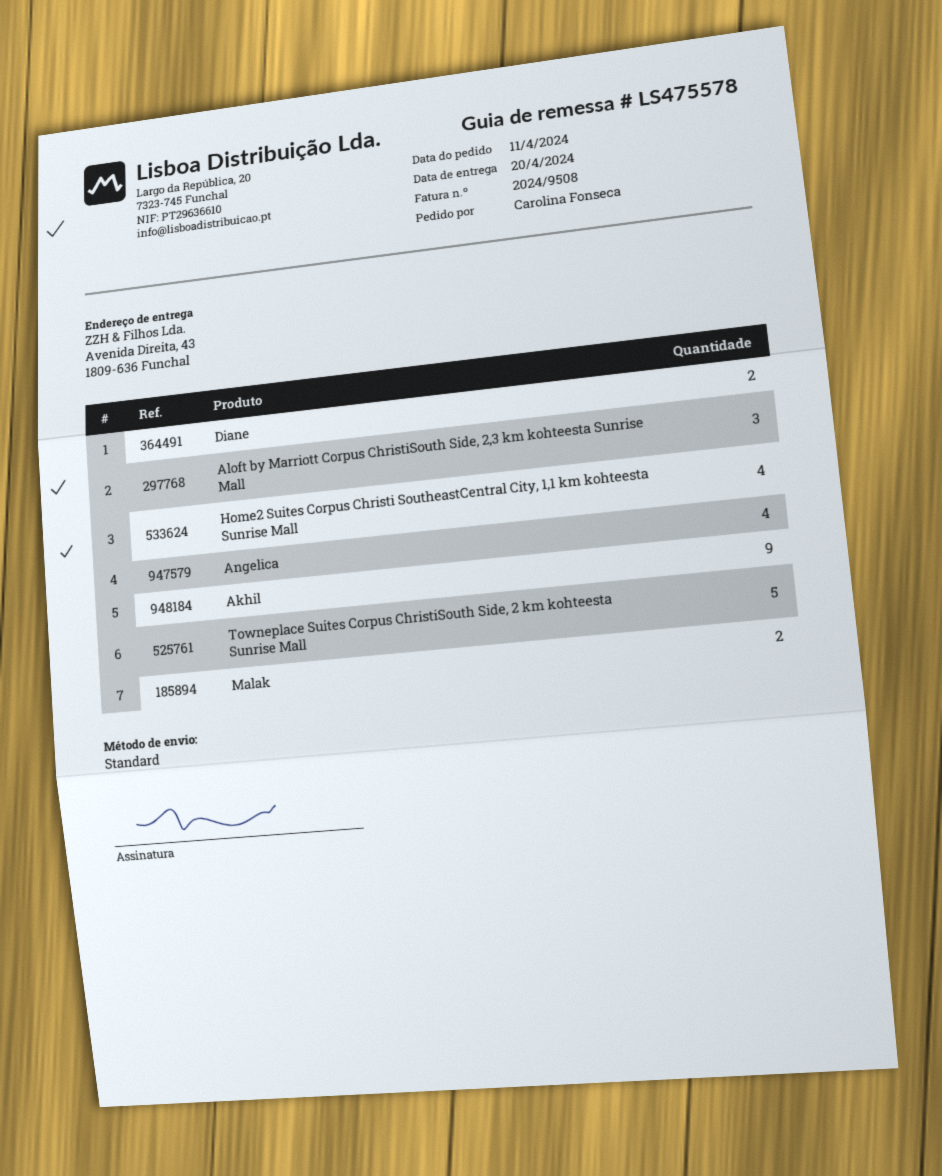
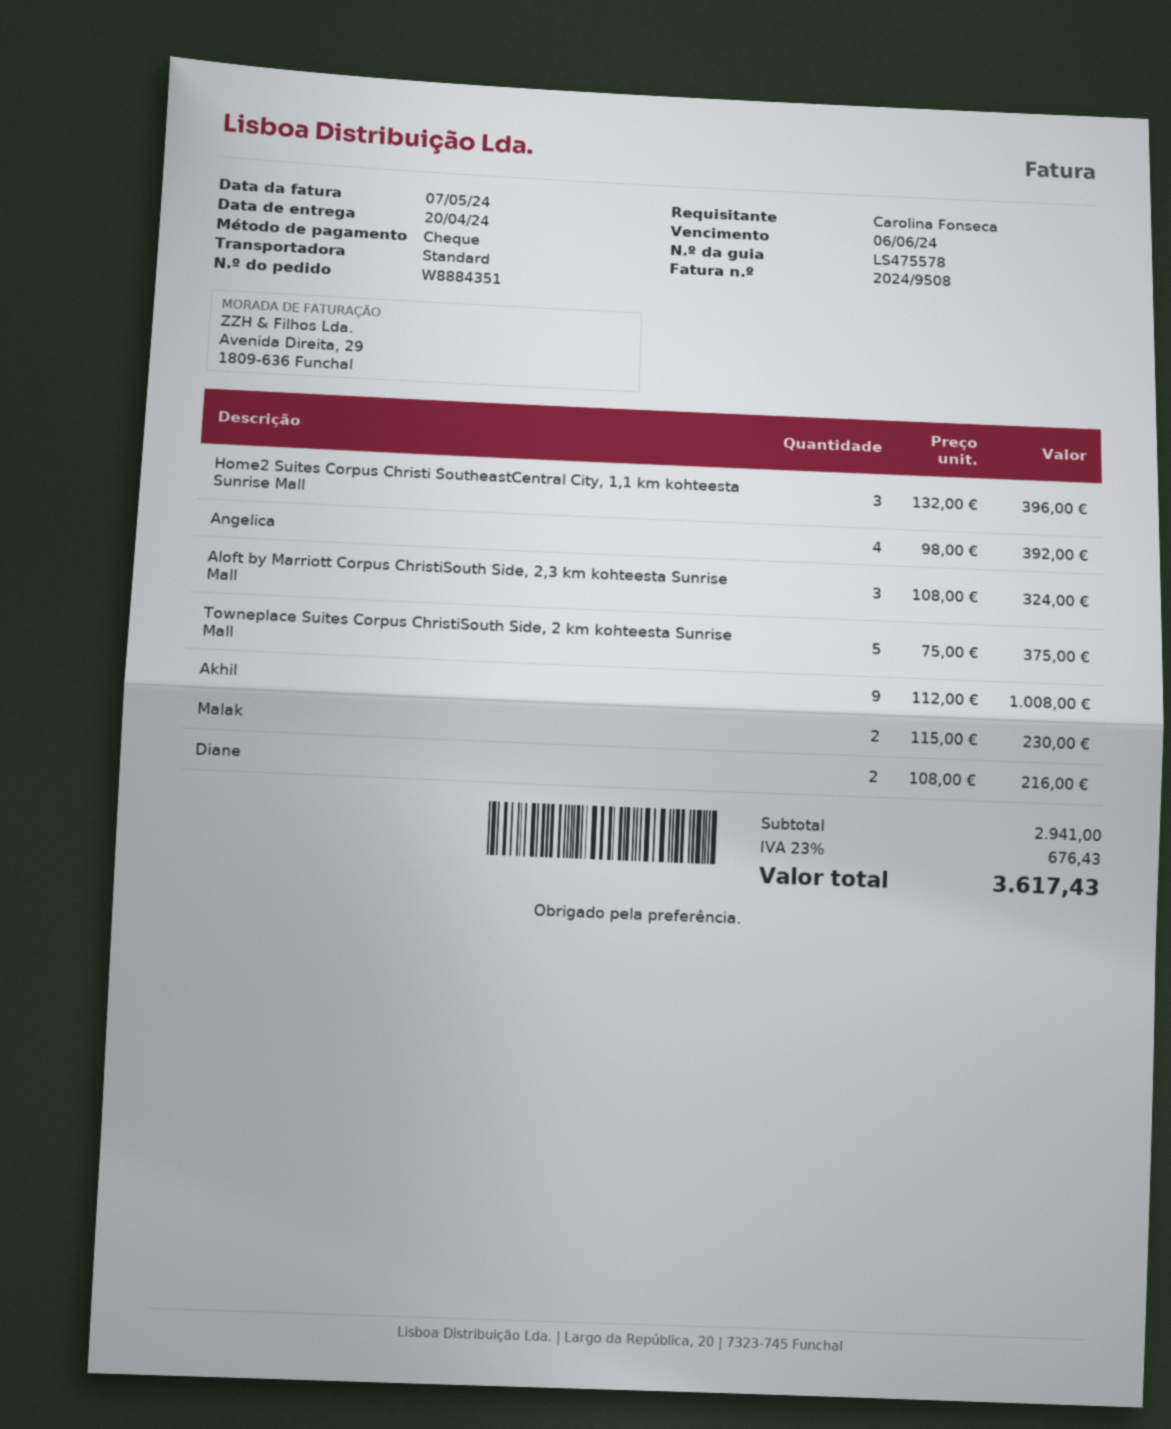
Home2 Suites Corpus Christi SoutheastCentral City, 1,1 km kohteesta Sunrise Mall: 4 -> 3

